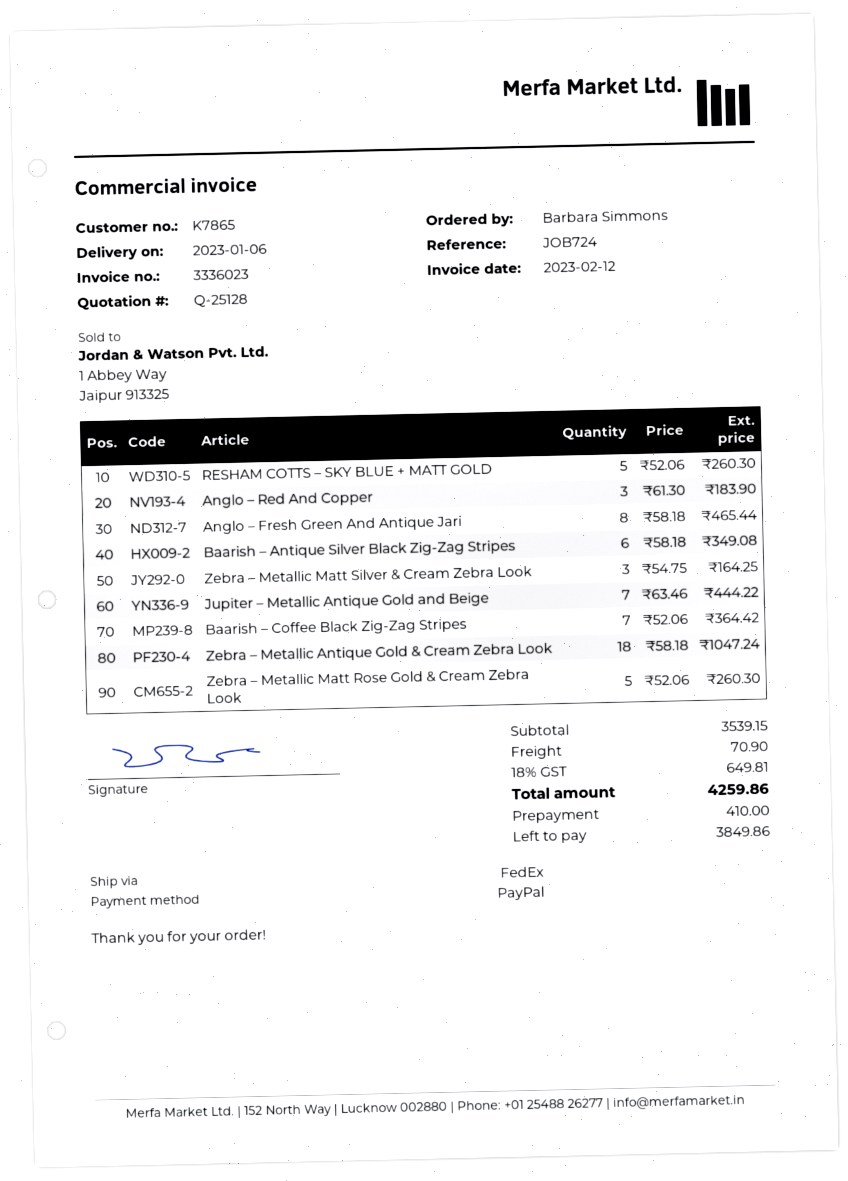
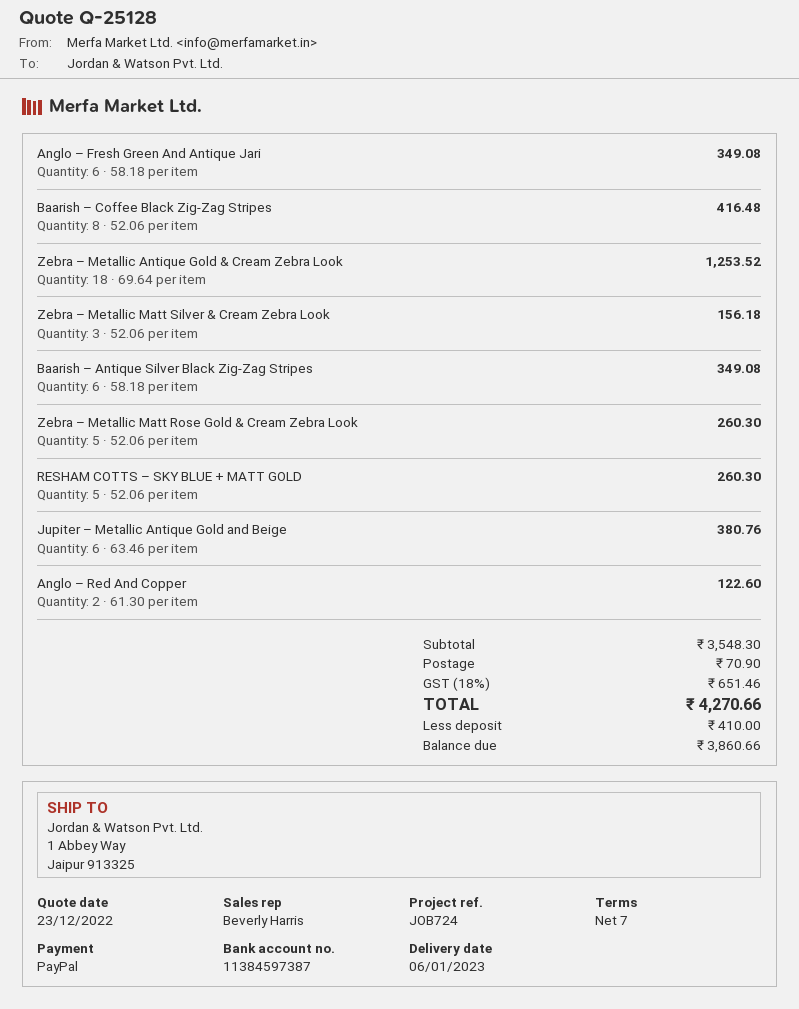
Anglo – Red And Copper: 3 x 61.30 = 183.90 -> 2 x 61.30 = 122.60
Anglo – Fresh Green And Antique Jari: 8 x 58.18 = 465.44 -> 6 x 58.18 = 349.08
Zebra – Metallic Matt Silver & Cream Zebra Look: 3 x 54.75 = 164.25 -> 3 x 52.06 = 156.18
Jupiter – Metallic Antique Gold and Beige: 7 x 63.46 = 444.22 -> 6 x 63.46 = 380.76
Baarish – Coffee Black Zig-Zag Stripes: 7 x 52.06 = 364.42 -> 8 x 52.06 = 416.48
Zebra – Metallic Antique Gold & Cream Zebra Look: 18 x 58.18 = 1047.24 -> 18 x 69.64 = 1253.52
subtotal: 3539.15 -> 3548.30
tax: 18% = 649.81 -> 18% = 651.46
total: 4259.86 -> 4270.66
balance: 3849.86 -> 3860.66

